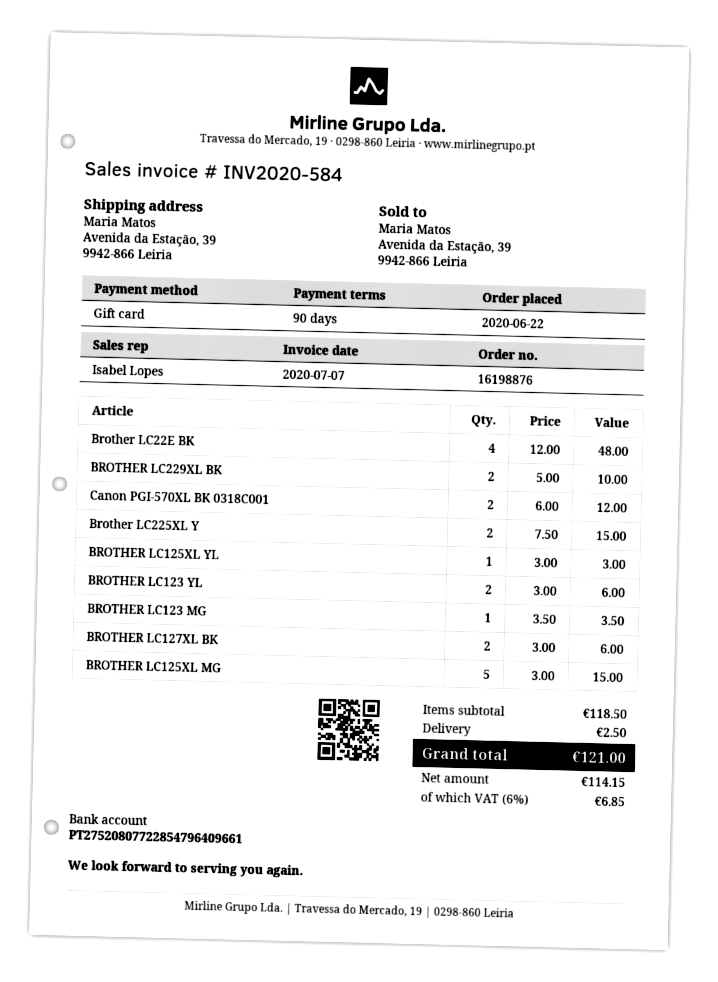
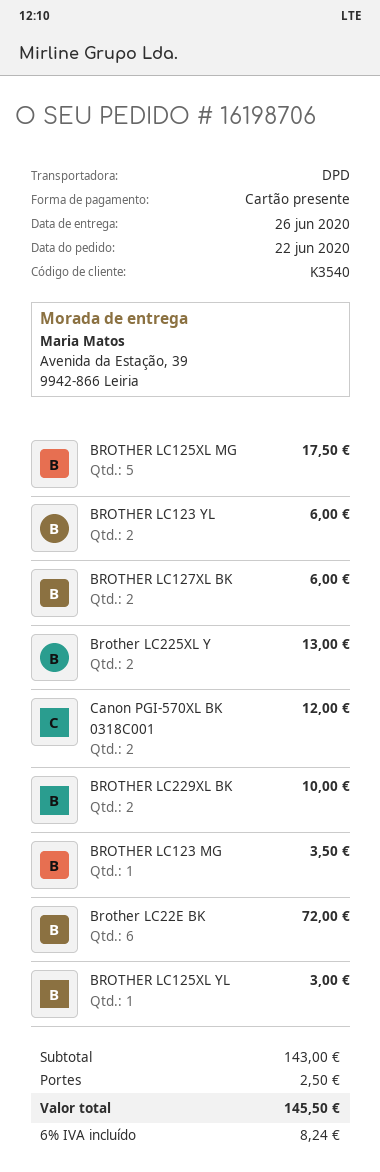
order number: 16198876 -> 16198706
Brother LC22E BK: 4 for 48.00 -> 6 for 72.00
Brother LC225XL Υ: 2 for 15.00 -> 2 for 13.00
BROTHER LC125XL MG: 5 for 15.00 -> 5 for 17.50
subtotal: 118.50 -> 143.00
tax: 6% = 6.85 -> 6% = 8.24
total: 121.00 -> 145.50

